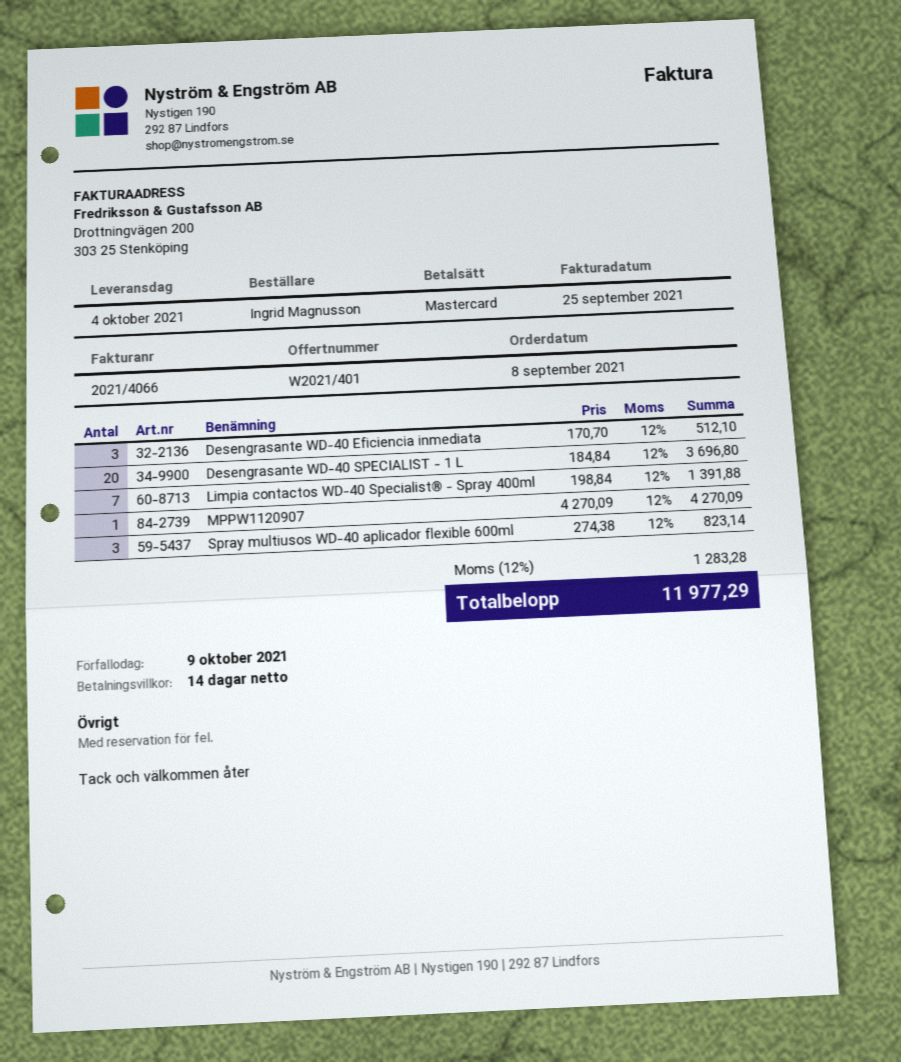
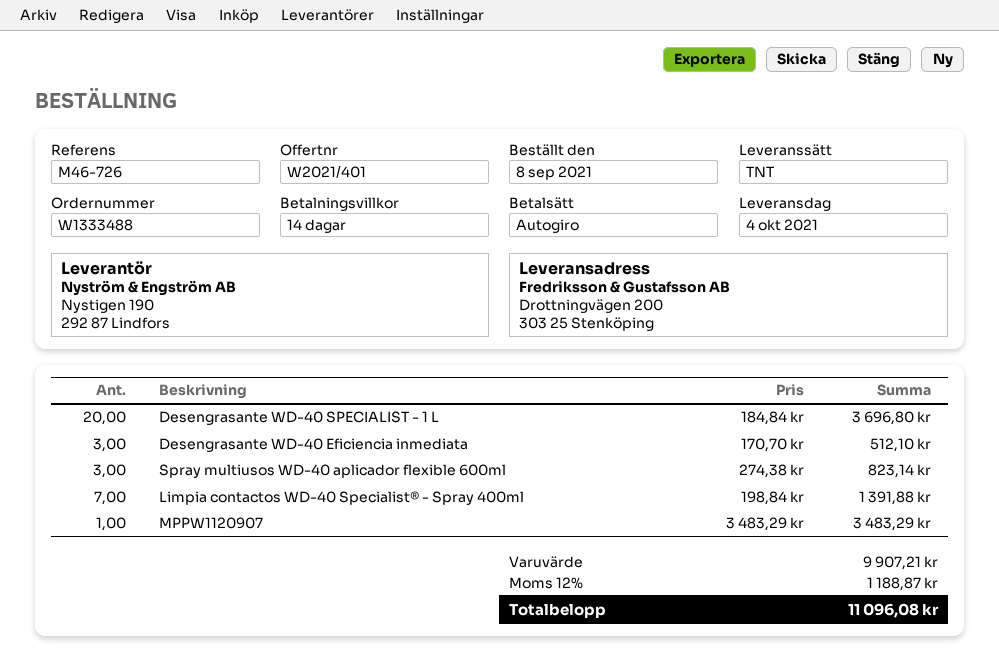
payment method: Mastercard -> direct debit
MPPW1120907: 1 x 4270.09 = 4270.09 -> 1 x 3483.29 = 3483.29
tax: 12% = 1283.28 -> 12% = 1188.87
total: 11977.29 -> 11096.08

